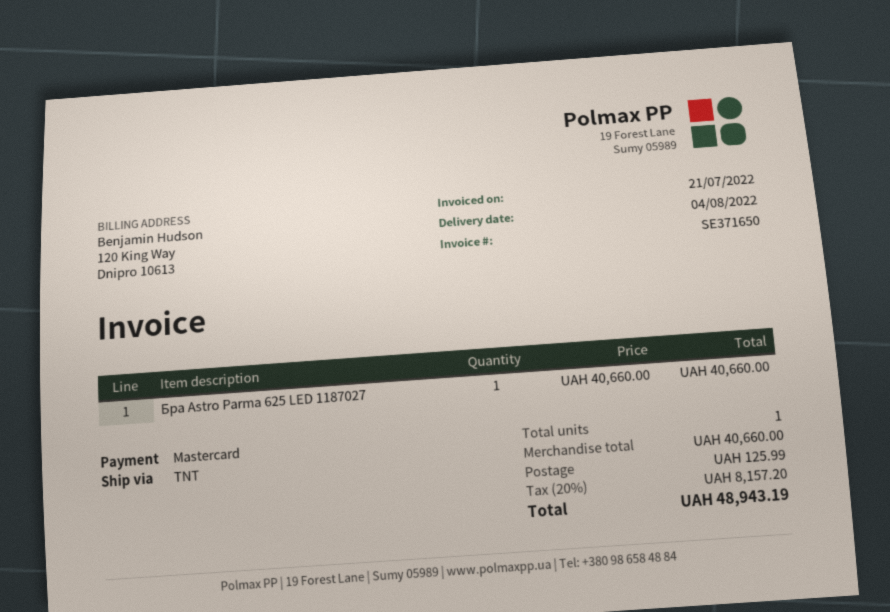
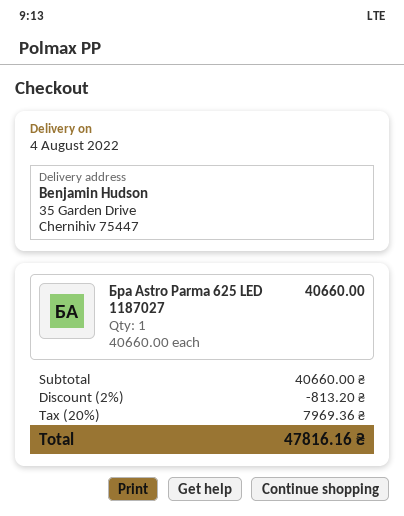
discount: none -> 2% = 813.20
shipping: 125.99 -> none
tax: 20% = 8157.20 -> 20% = 7969.36
total: 48943.19 -> 47816.16

